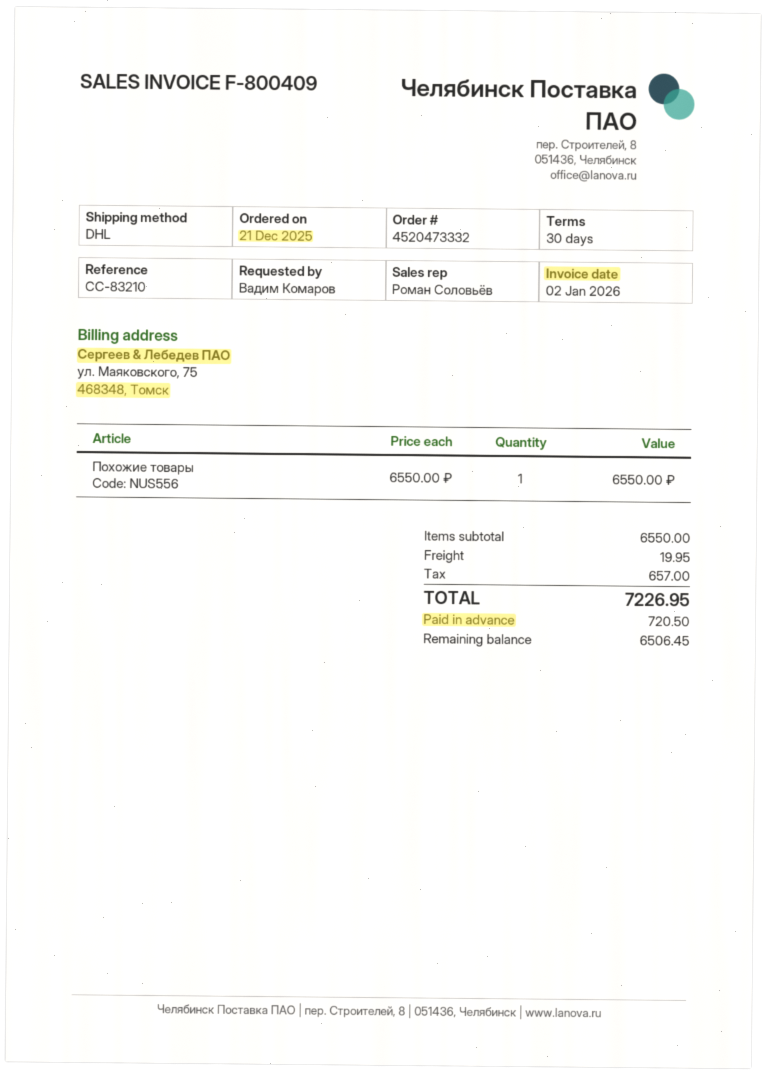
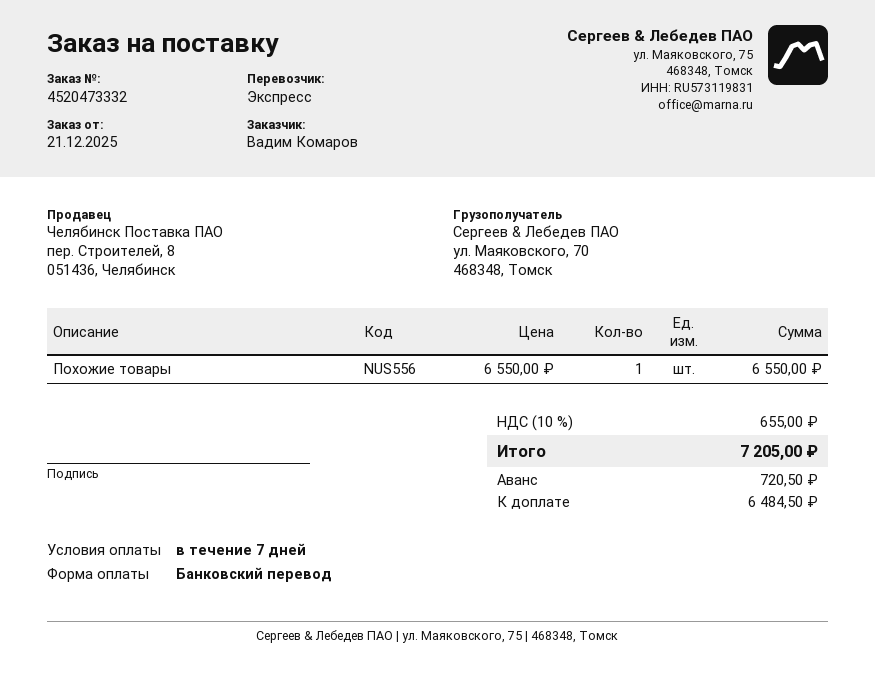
payment terms: 30 days -> 7 days
shipping method: DHL -> express
shipping: 19.95 -> none
tax: 657.00 -> 655.00
total: 7226.95 -> 7205.00
balance: 6506.45 -> 6484.50

